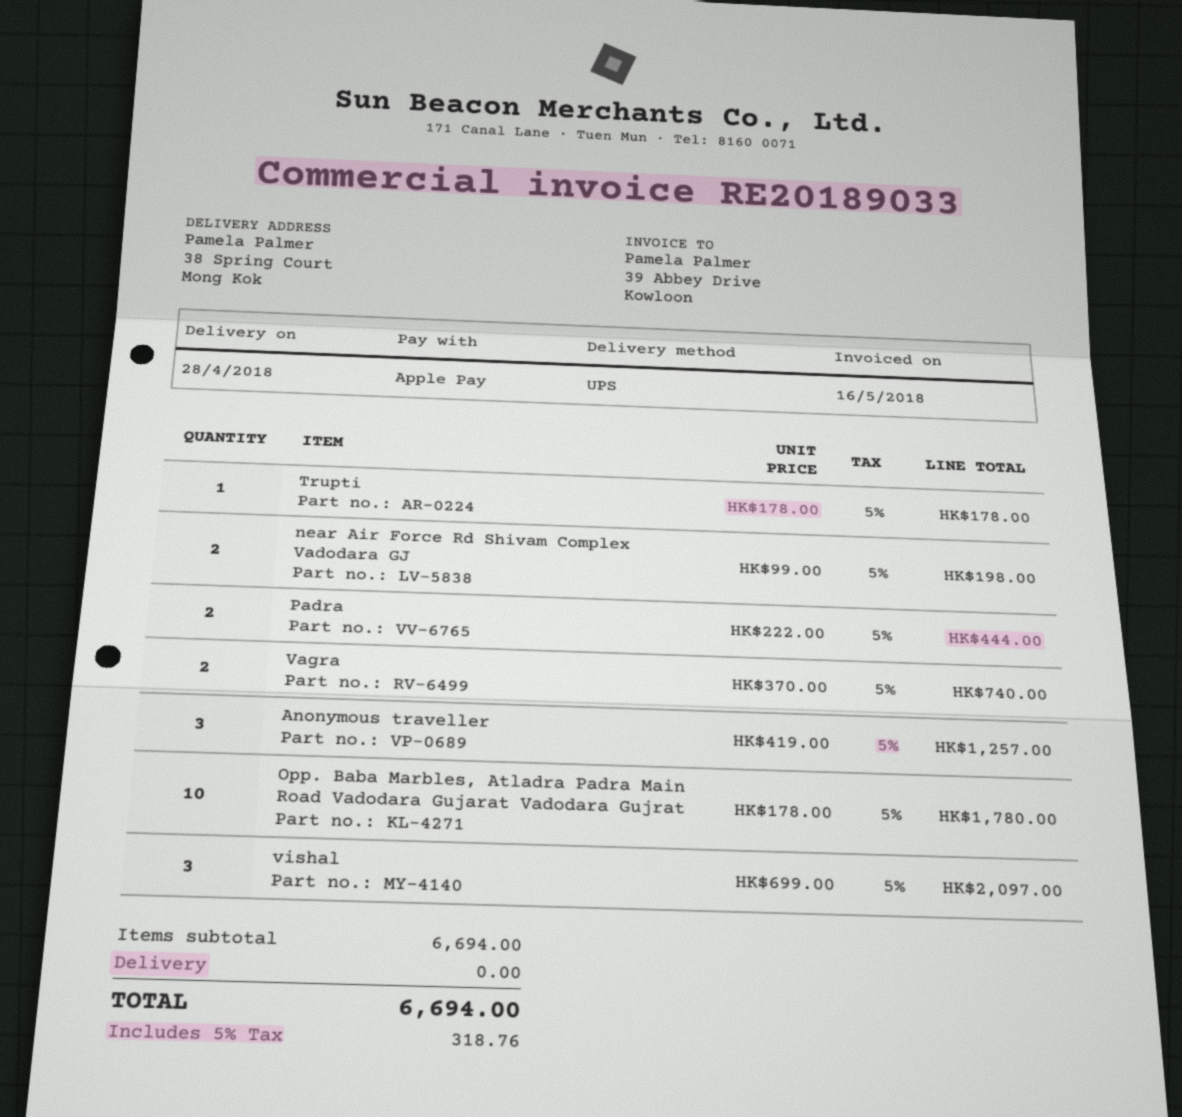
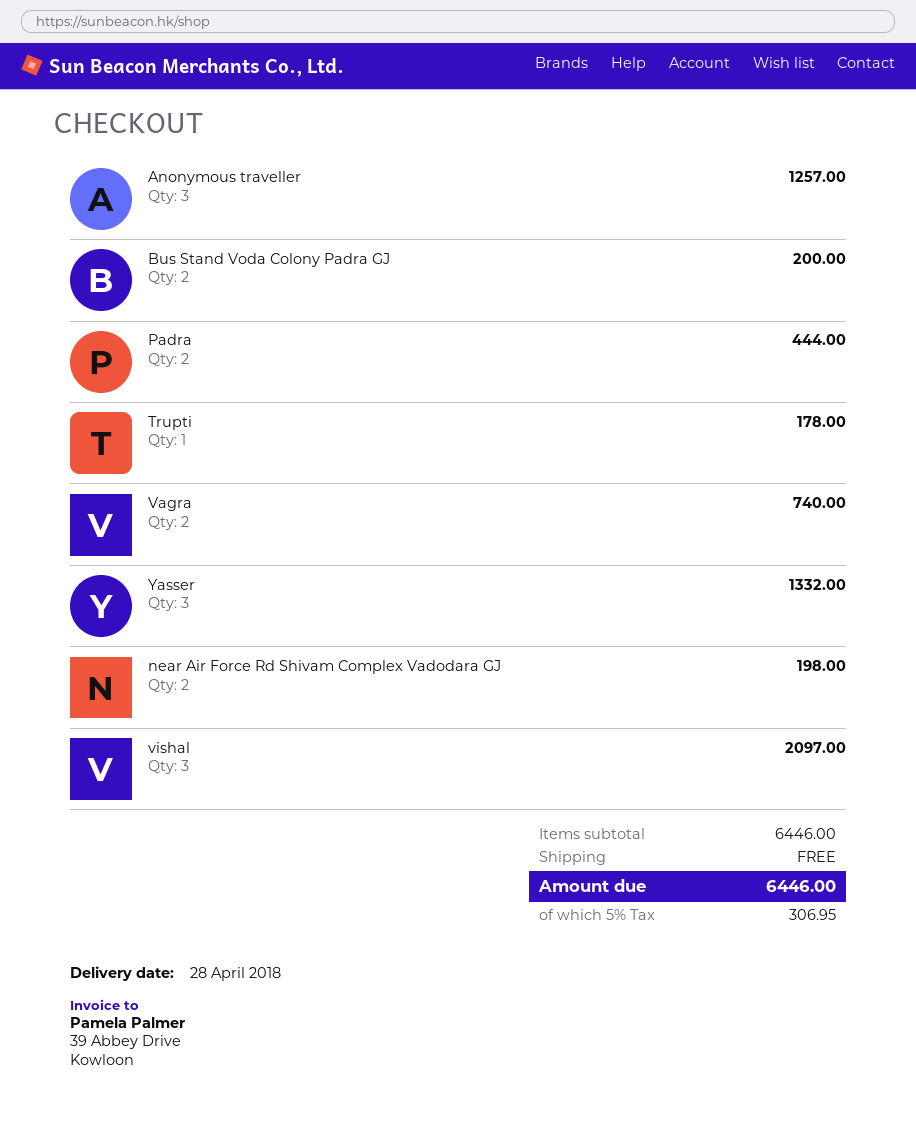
Opp. Baba Marbles, Atladra Padra Main Road Vadodara Gujarat Vadodara Gujrat: 10 for 1780.00 -> none
Bus Stand Voda Colony Padra GJ: none -> 2 for 200.00
Yasser: none -> 3 for 1332.00
subtotal: 6694.00 -> 6446.00
tax: 5% = 318.76 -> 5% = 306.95
total: 6694.00 -> 6446.00

